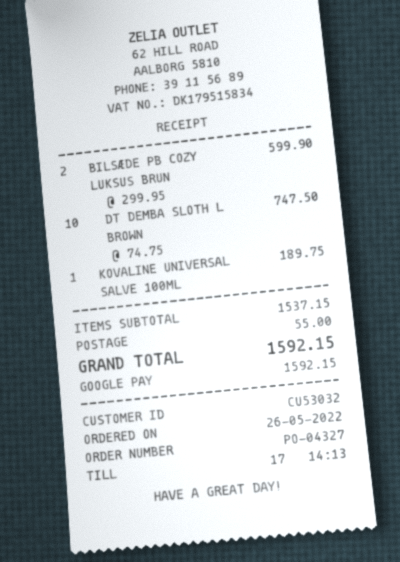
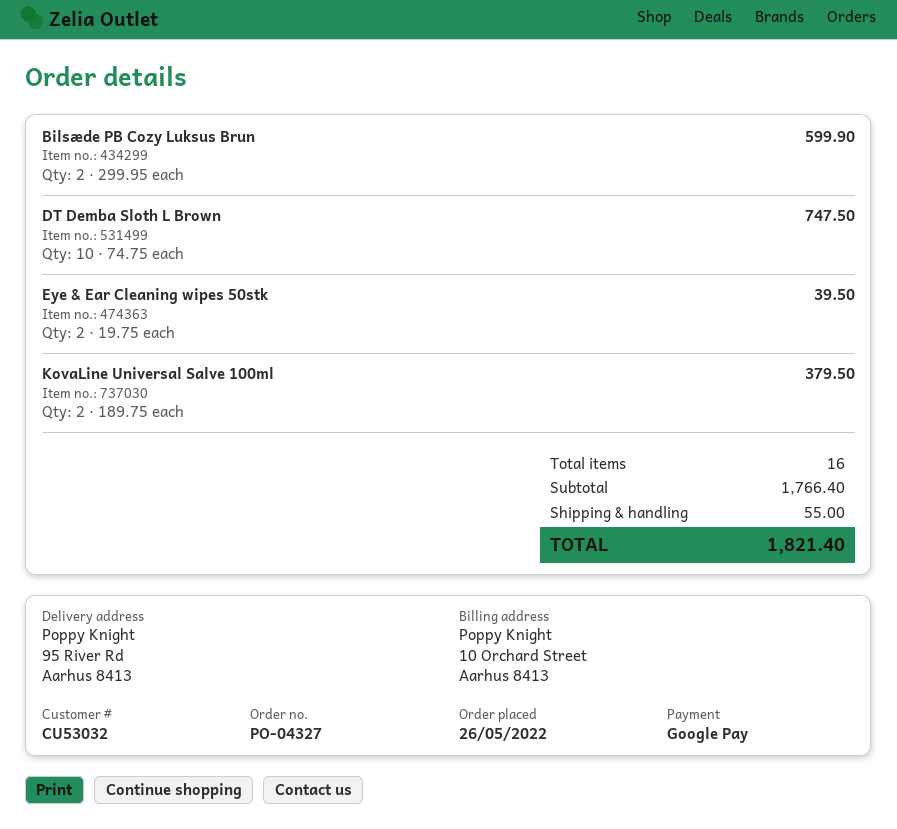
KOVALINE UNIVERSAL SALVE 100ML: 1 x 189.75 = 189.75 -> 2 x 189.75 = 379.50
Eye & Ear Cleaning wipes 50stk: none -> 2 x 19.75 = 39.50
subtotal: 1537.15 -> 1766.40
total: 1592.15 -> 1821.40

